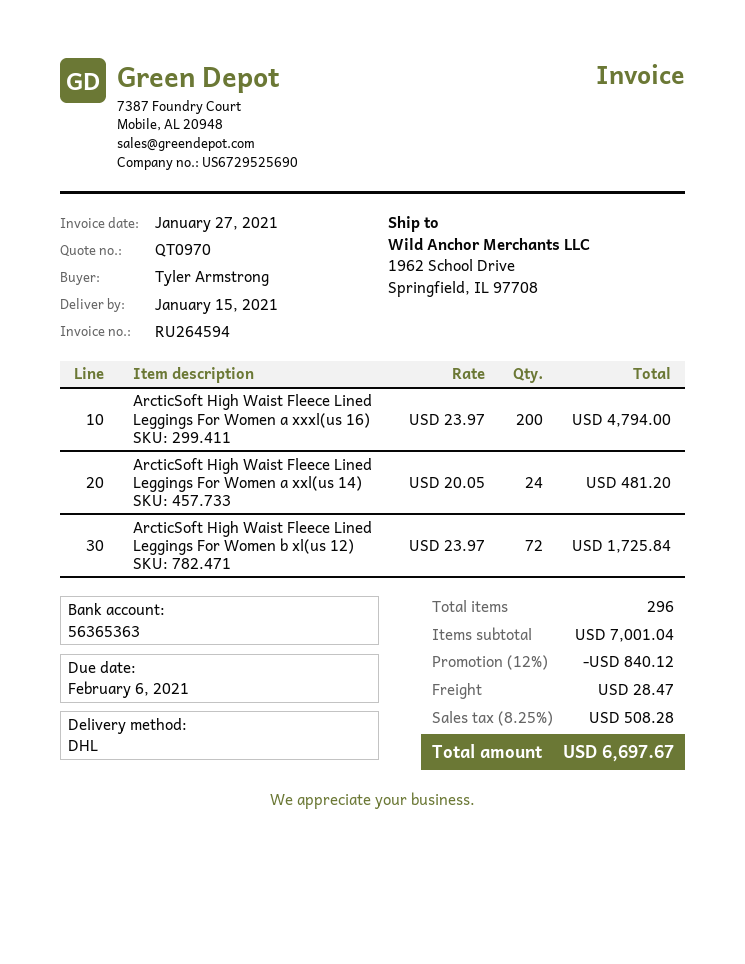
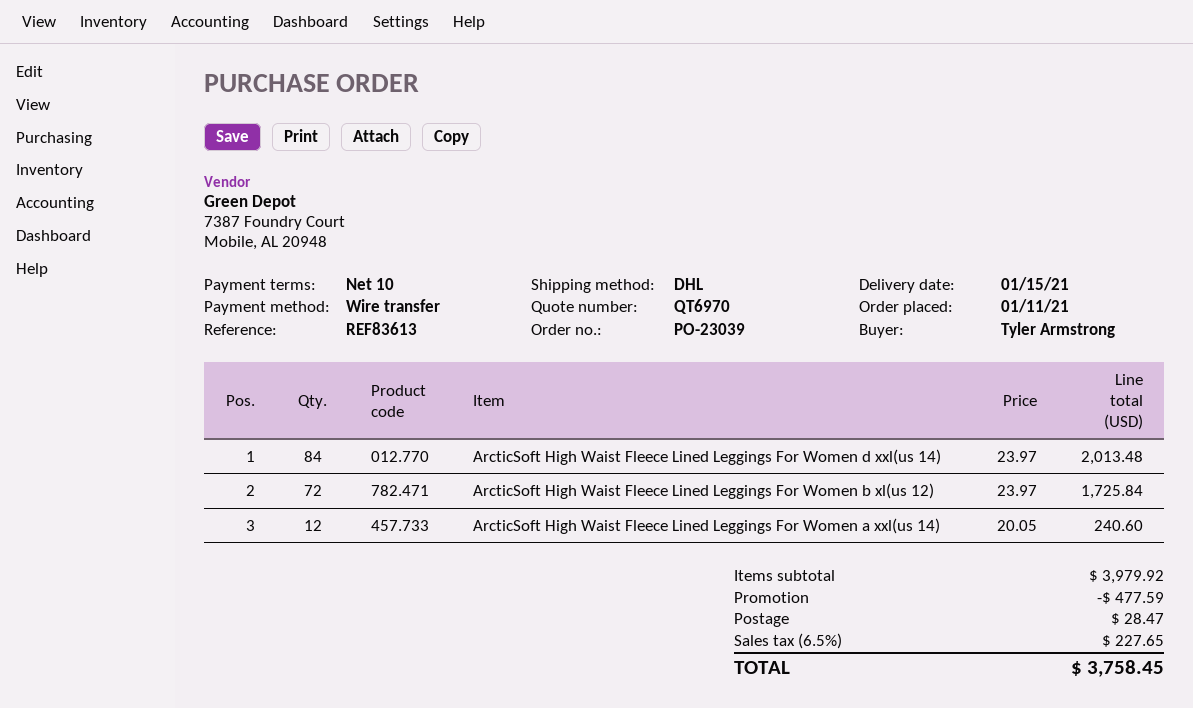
quote number: QT0970 -> QT6970
ArcticSoft High Waist Fleece Lined Leggings For Women a xxxl(us 16): 200 x 23.97 = 4794.00 -> none
ArcticSoft High Waist Fleece Lined Leggings For Women a xxl(us 14): 24 x 20.05 = 481.20 -> 12 x 20.05 = 240.60
ArcticSoft High Waist Fleece Lined Leggings For Women d xxl(us 14): none -> 84 x 23.97 = 2013.48
subtotal: 7001.04 -> 3979.92
discount: 840.12 -> 477.59
tax: 8.25% = 508.28 -> 6.5% = 227.65
total: 6697.67 -> 3758.45

